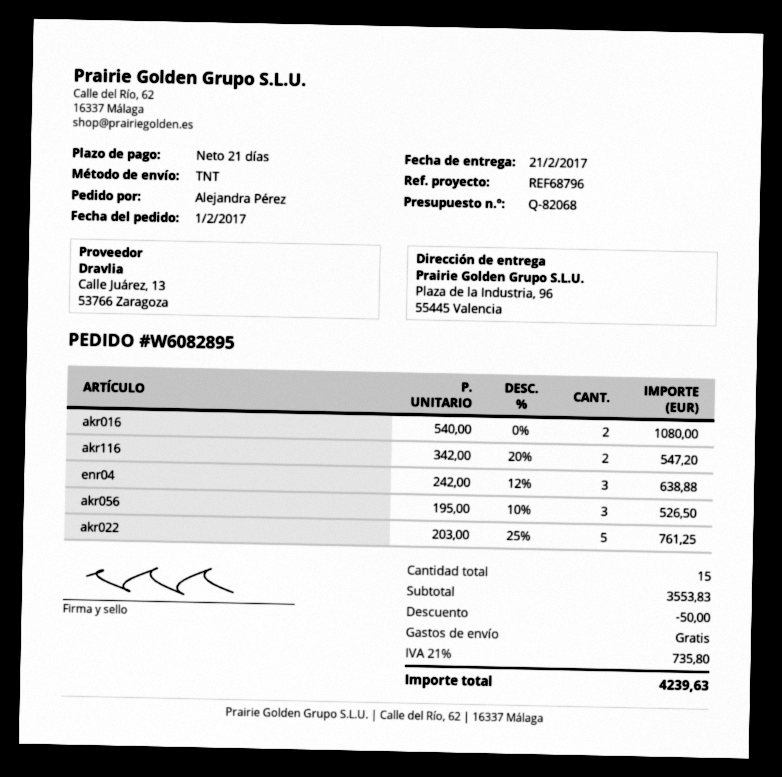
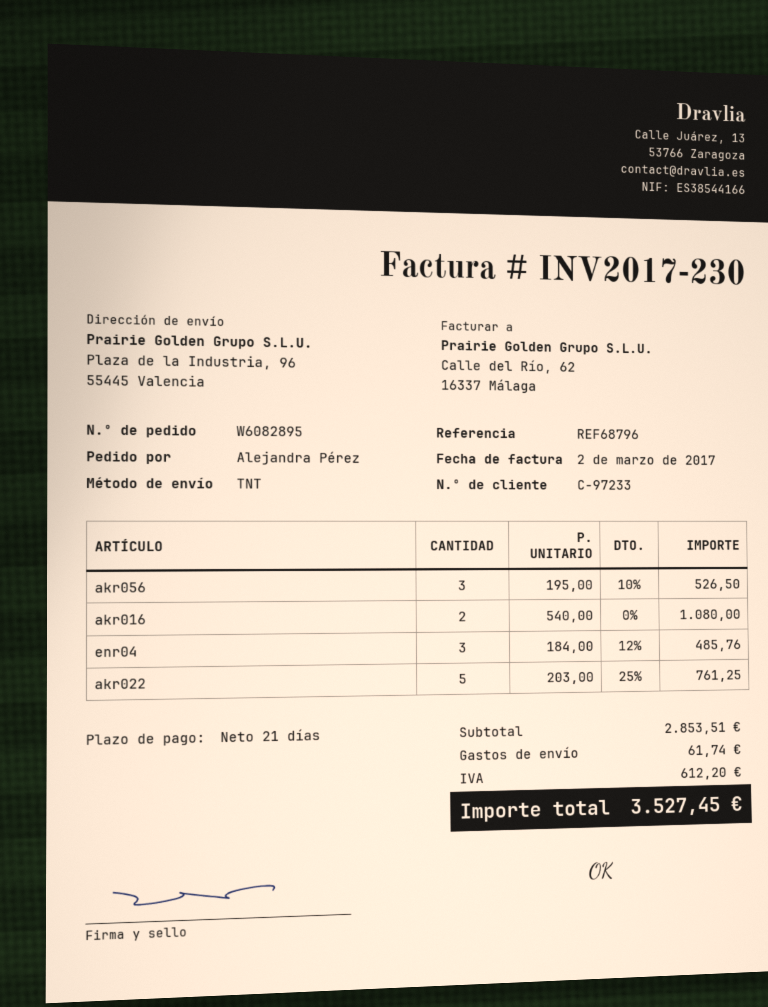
akr116: 2 x 342.00 - 20% = 547.20 -> none
enr04: 3 x 242.00 - 12% = 638.88 -> 3 x 184.00 - 12% = 485.76
subtotal: 3553.83 -> 2853.51
discount: 50.00 -> none
shipping: 0.00 -> 61.74
tax: 735.80 -> 612.20
total: 4239.63 -> 3527.45

